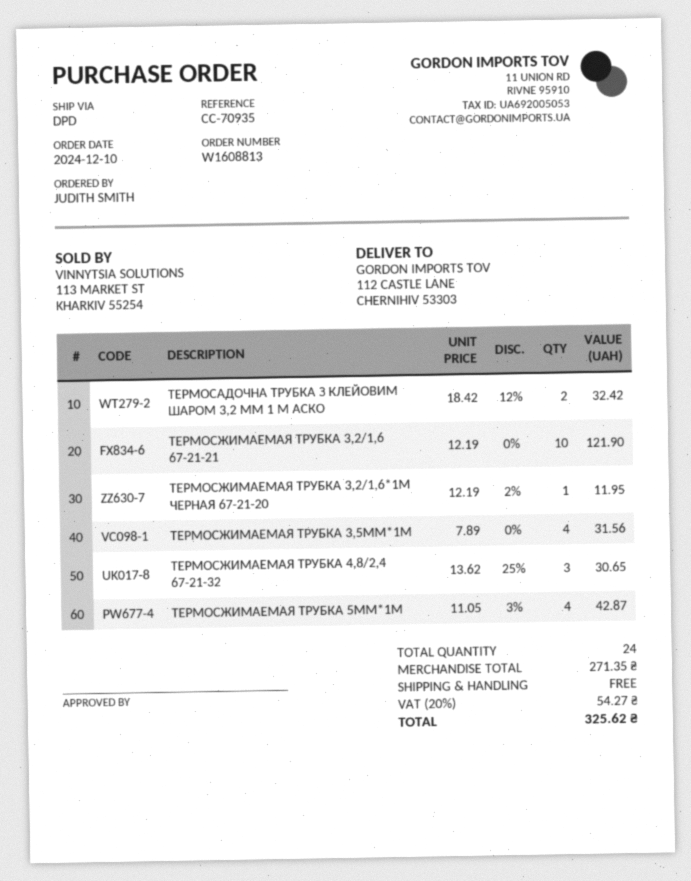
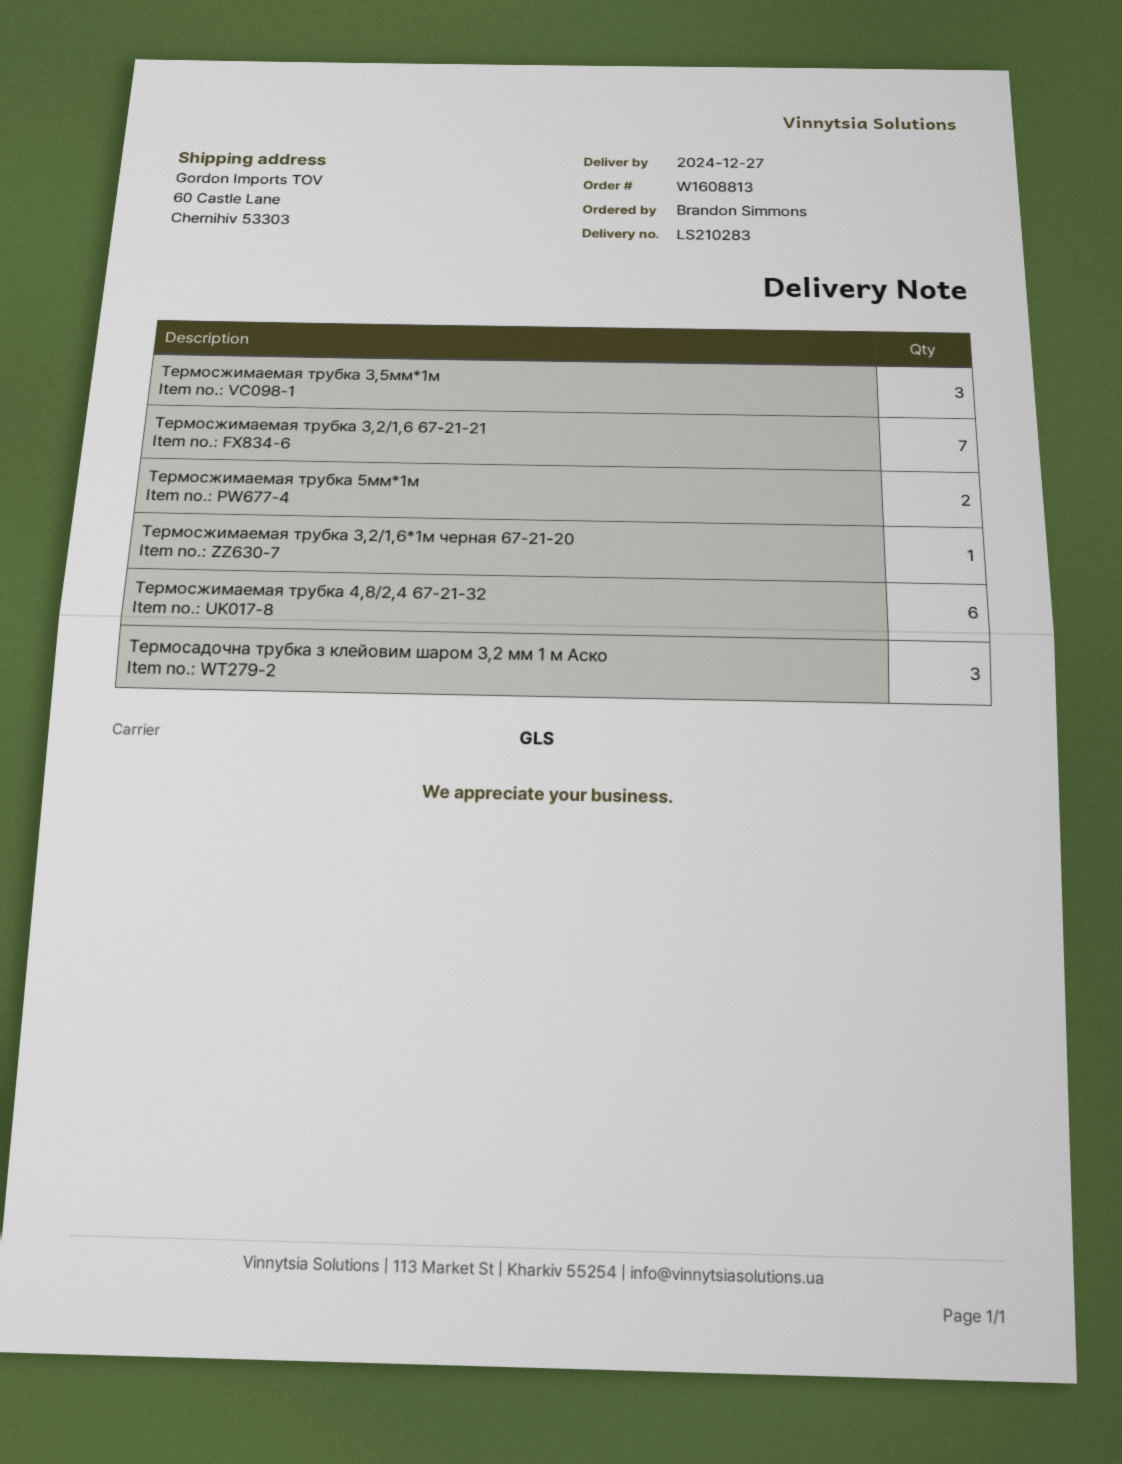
ordered by: JUDITH SMITH -> Brandon Simmons
shipping method: DPD -> GLS
ship to: 112 CASTLE LANE, CHERNIHIV 53303 -> 60 Castle Lane, Chernihiv 53303
ТЕРМОСАДОЧНА ТРУБКА З КЛЕЙОВИМ ШАРОМ 3,2 ММ 1 М АСКО: 2 -> 3
ТЕРМОСЖИМАЕМАЯ ТРУБКА 3,2/1,6 67-21-21: 10 -> 7
ТЕРМОСЖИМАЕМАЯ ТРУБКА 3,5ММ*1М: 4 -> 3
ТЕРМОСЖИМАЕМАЯ ТРУБКА 4,8/2,4 67-21-32: 3 -> 6
ТЕРМОСЖИМАЕМАЯ ТРУБКА 5ММ*1М: 4 -> 2

